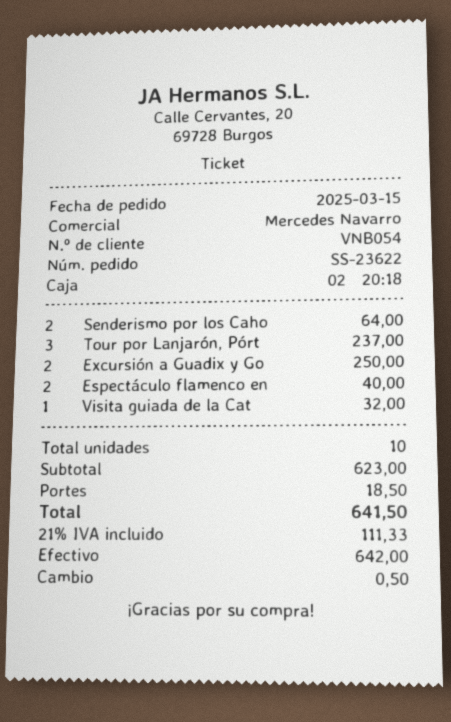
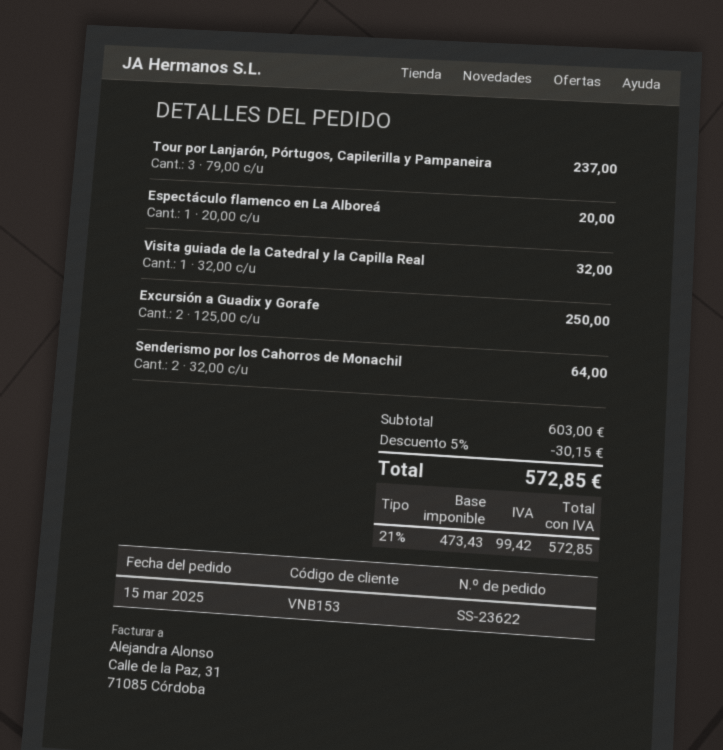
customer number: VNB054 -> VNB153
Espectáculo flamenco en: 2 for 40.00 -> 1 for 20.00
subtotal: 623.00 -> 603.00
discount: none -> 5% = 30.15
shipping: 18.50 -> none
tax: 21% = 111.33 -> 21% = 99.42
total: 641.50 -> 572.85

